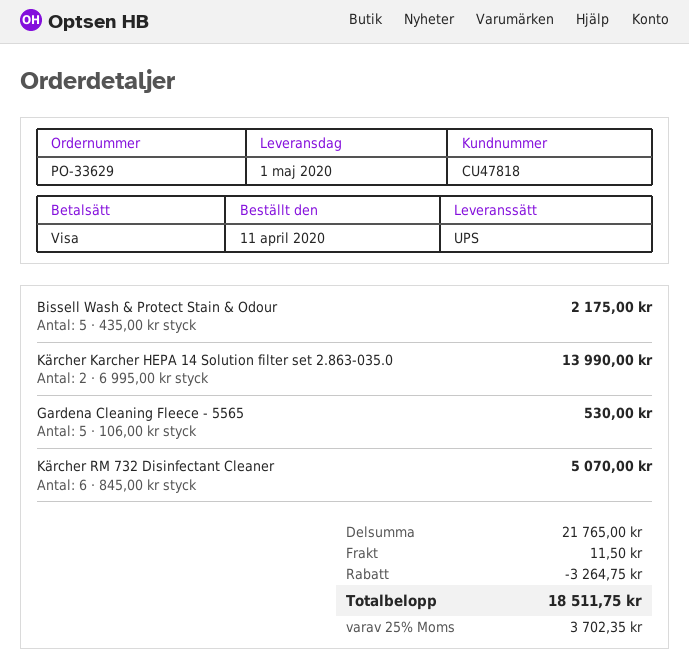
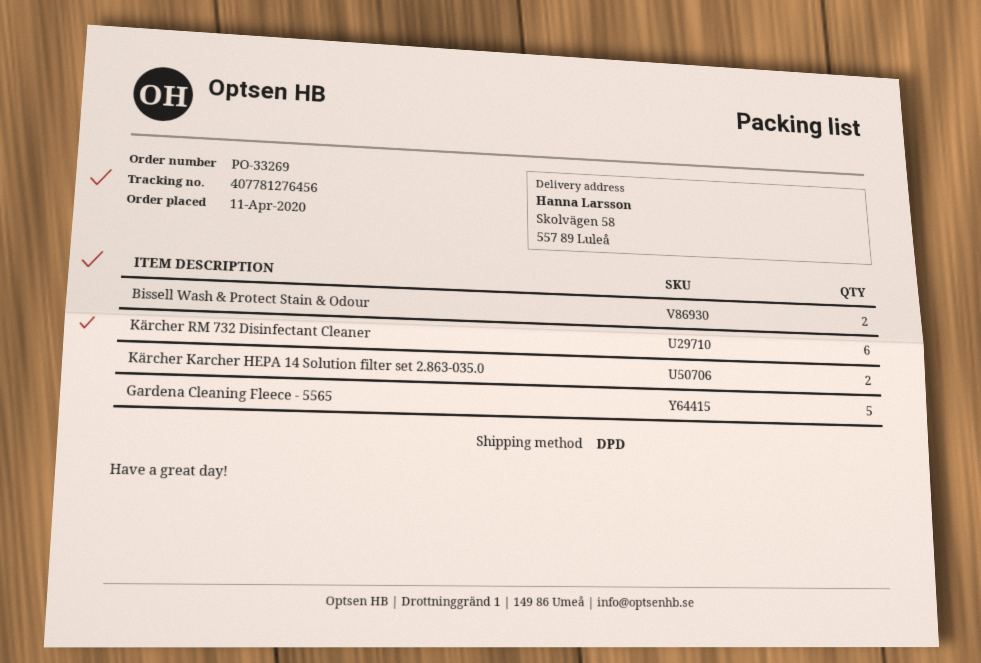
order number: PO-33629 -> PO-33269
shipping method: UPS -> DPD
Bissell Wash & Protect Stain & Odour: 5 -> 2

